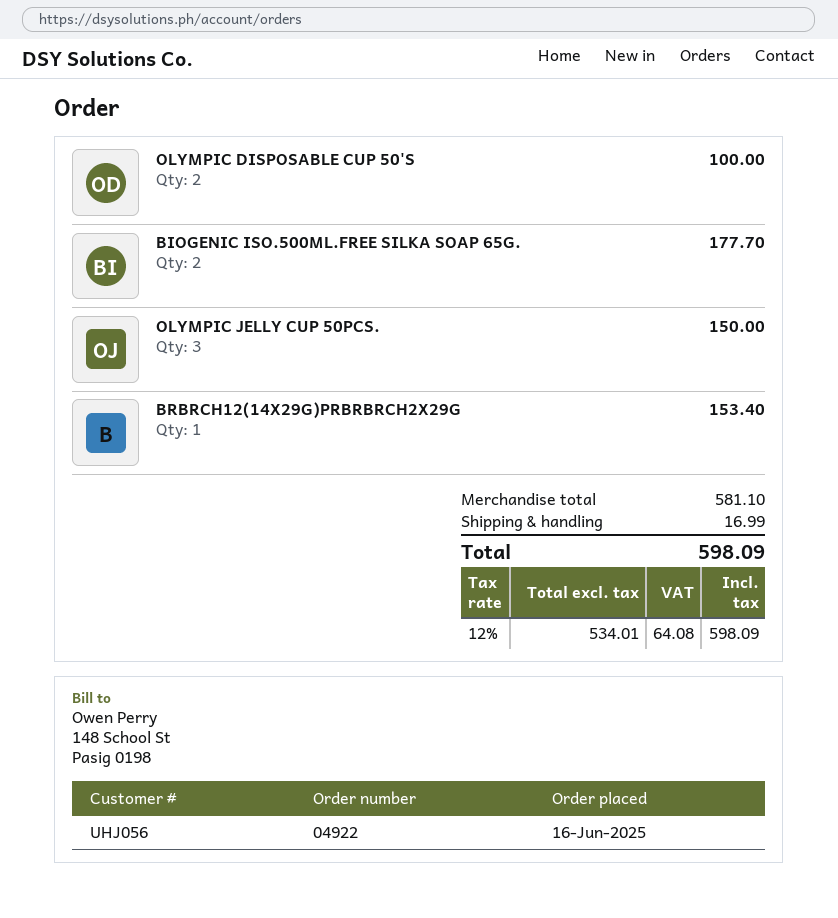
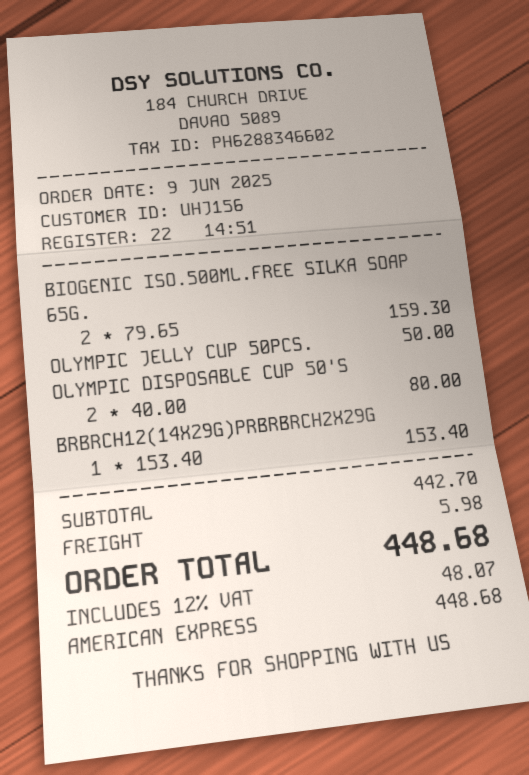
order date: 2025-06-16 -> 2025-06-09
customer number: UHJ056 -> UHJ156
OLYMPIC DISPOSABLE CUP 50'S: 2 for 100.00 -> 2 for 80.00
BIOGENIC ISO.500ML.FREE SILKA SOAP 65G.: 2 for 177.70 -> 2 for 159.30
OLYMPIC JELLY CUP 50PCS.: 3 for 150.00 -> 1 for 50.00
subtotal: 581.10 -> 442.70
shipping: 16.99 -> 5.98
tax: 12% = 64.08 -> 12% = 48.07
total: 598.09 -> 448.68

